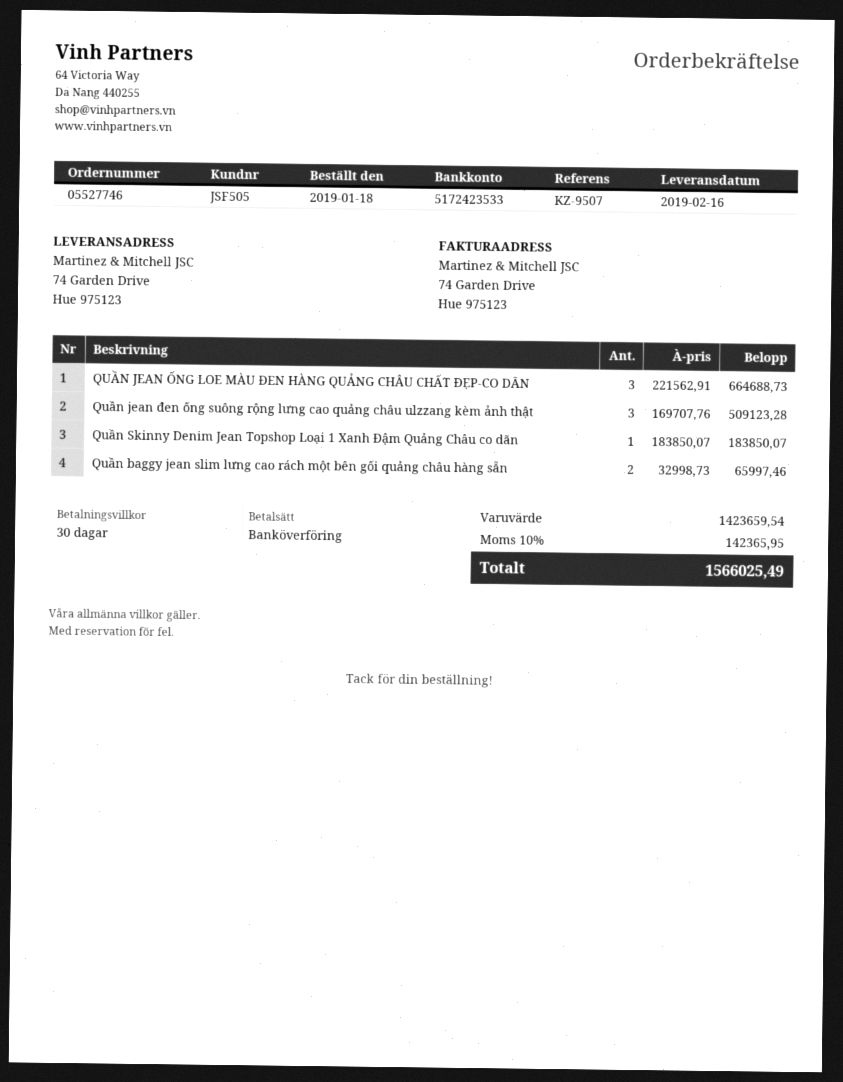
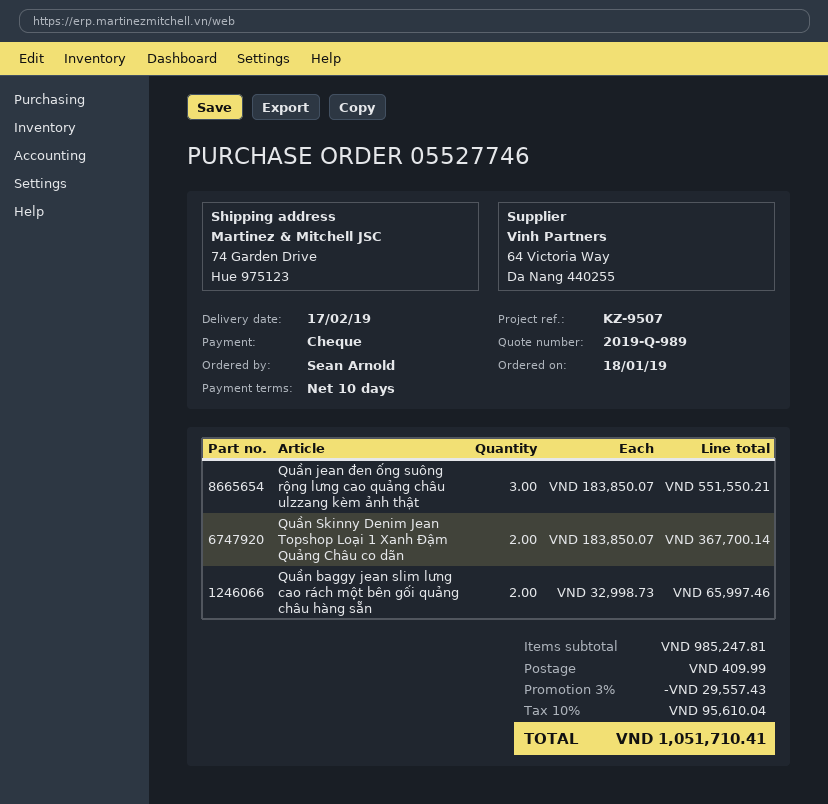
delivery date: 2019-02-16 -> 2019-02-17
payment terms: 30 days -> 10 days
payment method: bank transfer -> cheque
QUẦN JEAN ỐNG LOE MÀU ĐEN HÀNG QUẢNG CHÂU CHẤT ĐẸP-CO DÃN: 3 x 221562.91 = 664688.73 -> none
Quần jean đen ống suông rộng lưng cao quảng châu ulzzang kèm ảnh thật: 3 x 169707.76 = 509123.28 -> 3 x 183850.07 = 551550.21
Quần Skinny Denim Jean Topshop Loại 1 Xanh Đậm Quảng Châu co dãn: 1 x 183850.07 = 183850.07 -> 2 x 183850.07 = 367700.14
subtotal: 1423659.54 -> 985247.81
discount: none -> 3% = 29557.43
shipping: none -> 409.99
tax: 10% = 142365.95 -> 10% = 95610.04
total: 1566025.49 -> 1051710.41

